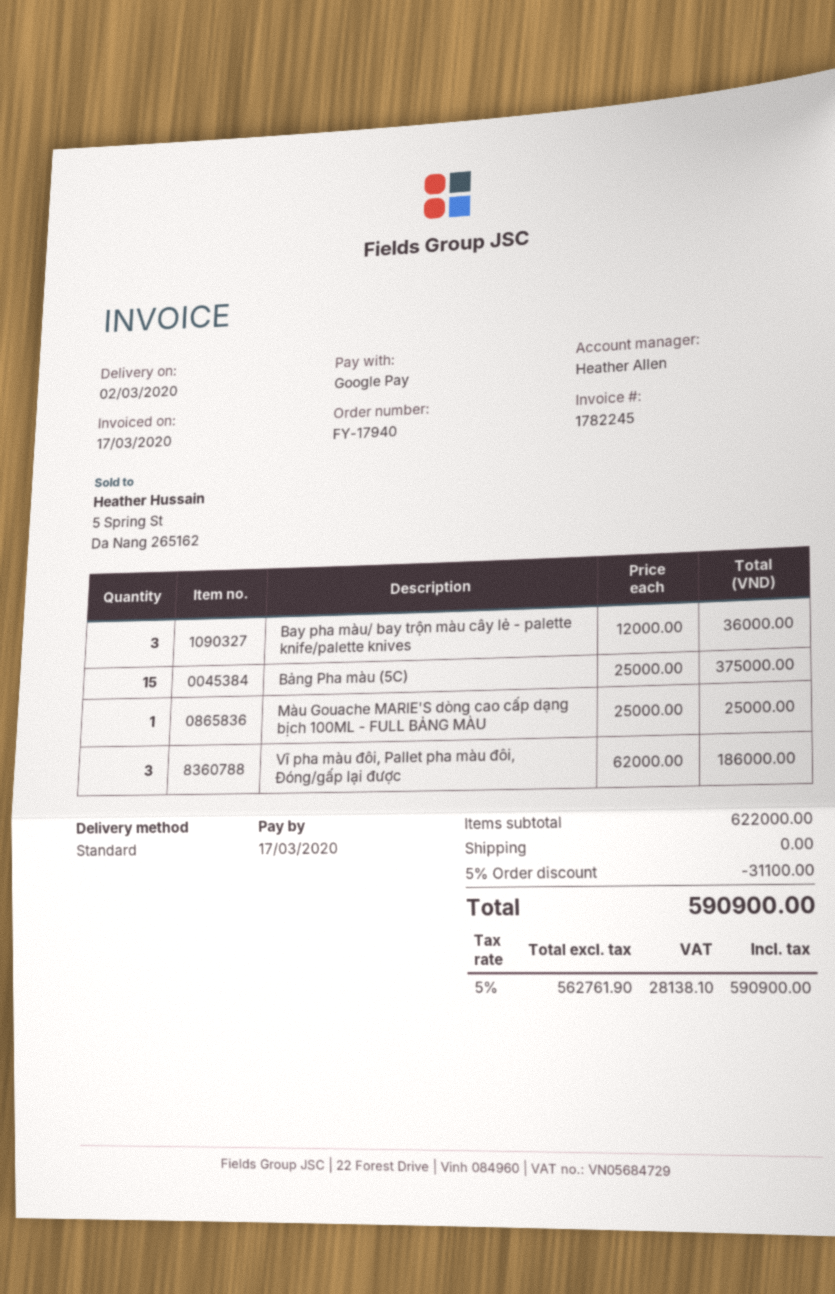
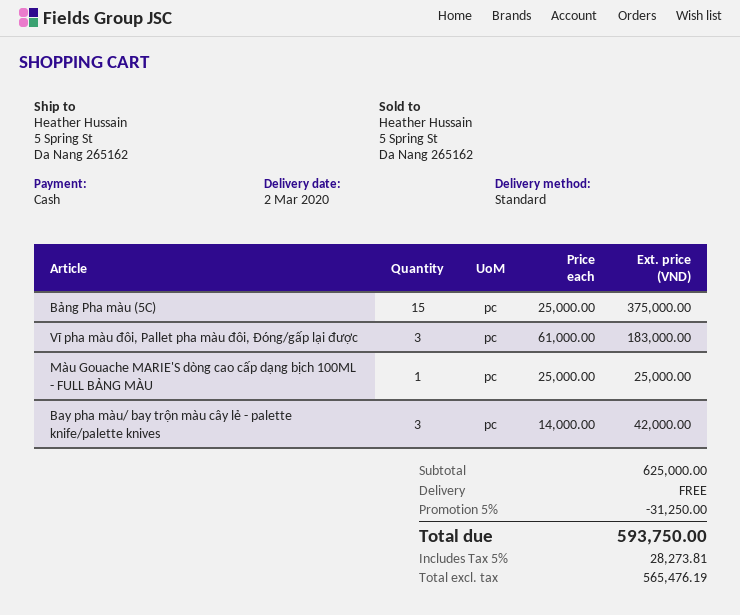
payment method: Google Pay -> cash
Bay pha màu/ bay trộn màu cây lẻ - palette knife/palette knives: 3 x 12000.00 = 36000.00 -> 3 x 14000.00 = 42000.00
Vĩ pha màu đôi, Pallet pha màu đôi, Đóng/gấp lại được: 3 x 62000.00 = 186000.00 -> 3 x 61000.00 = 183000.00
subtotal: 622000.00 -> 625000.00
discount: 5% = 31100.00 -> 5% = 31250.00
net: 562761.90 -> 565476.19
tax: 5% = 28138.10 -> 5% = 28273.81
total: 590900.00 -> 593750.00

